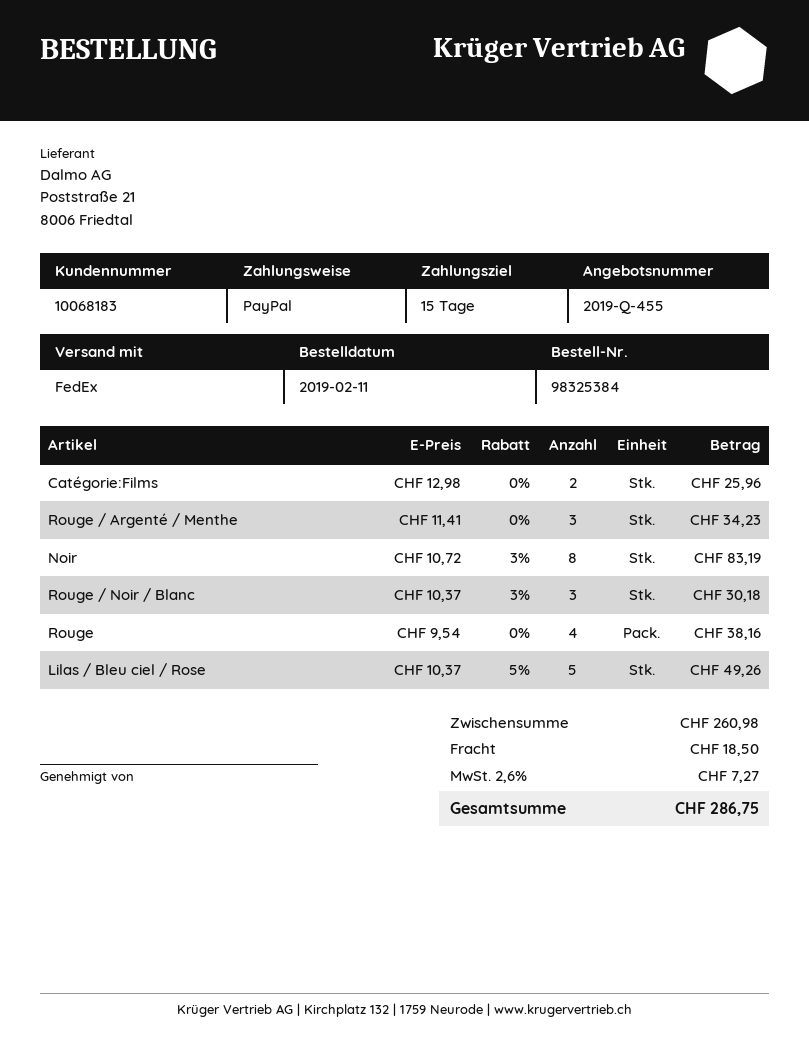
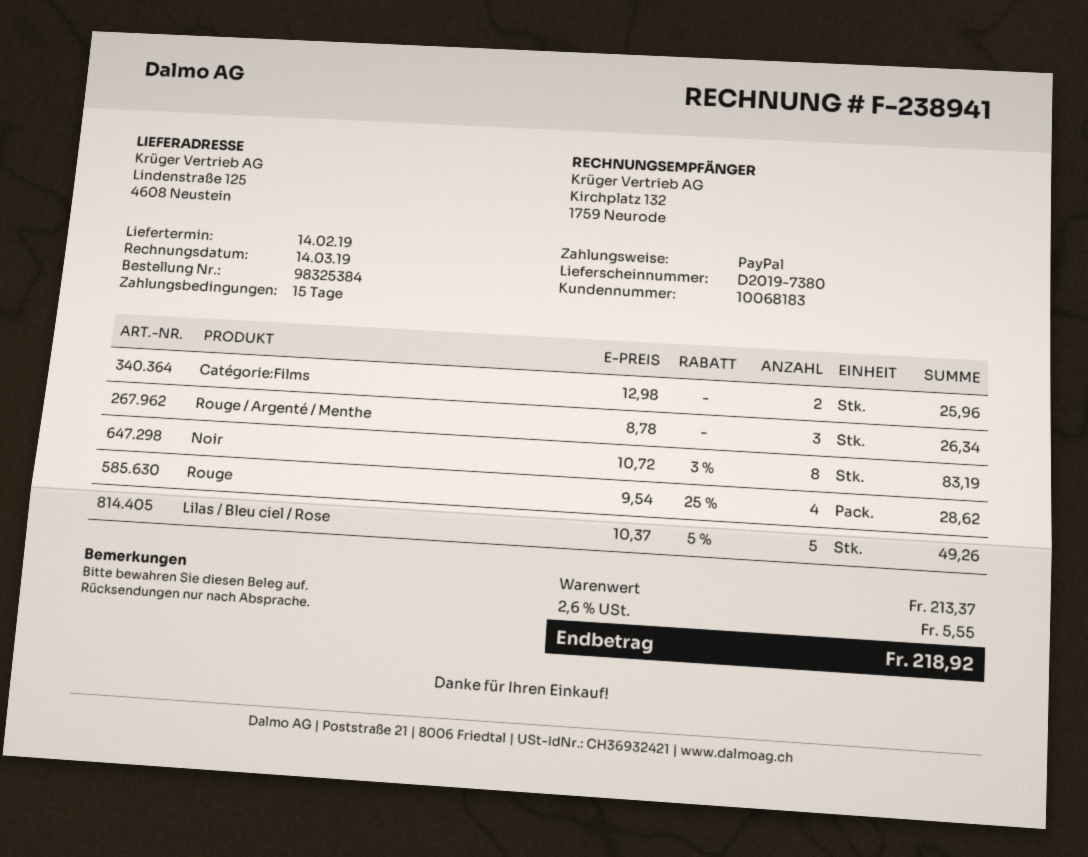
Rouge / Argenté / Menthe: 3 x 11.41 = 34.23 -> 3 x 8.78 = 26.34
Rouge / Noir / Blanc: 3 x 10.37 - 3% = 30.18 -> none
Rouge: 4 x 9.54 = 38.16 -> 4 x 9.54 - 25% = 28.62
subtotal: 260.98 -> 213.37
shipping: 18.50 -> none
tax: 2.6% = 7.27 -> 2.6% = 5.55
total: 286.75 -> 218.92

